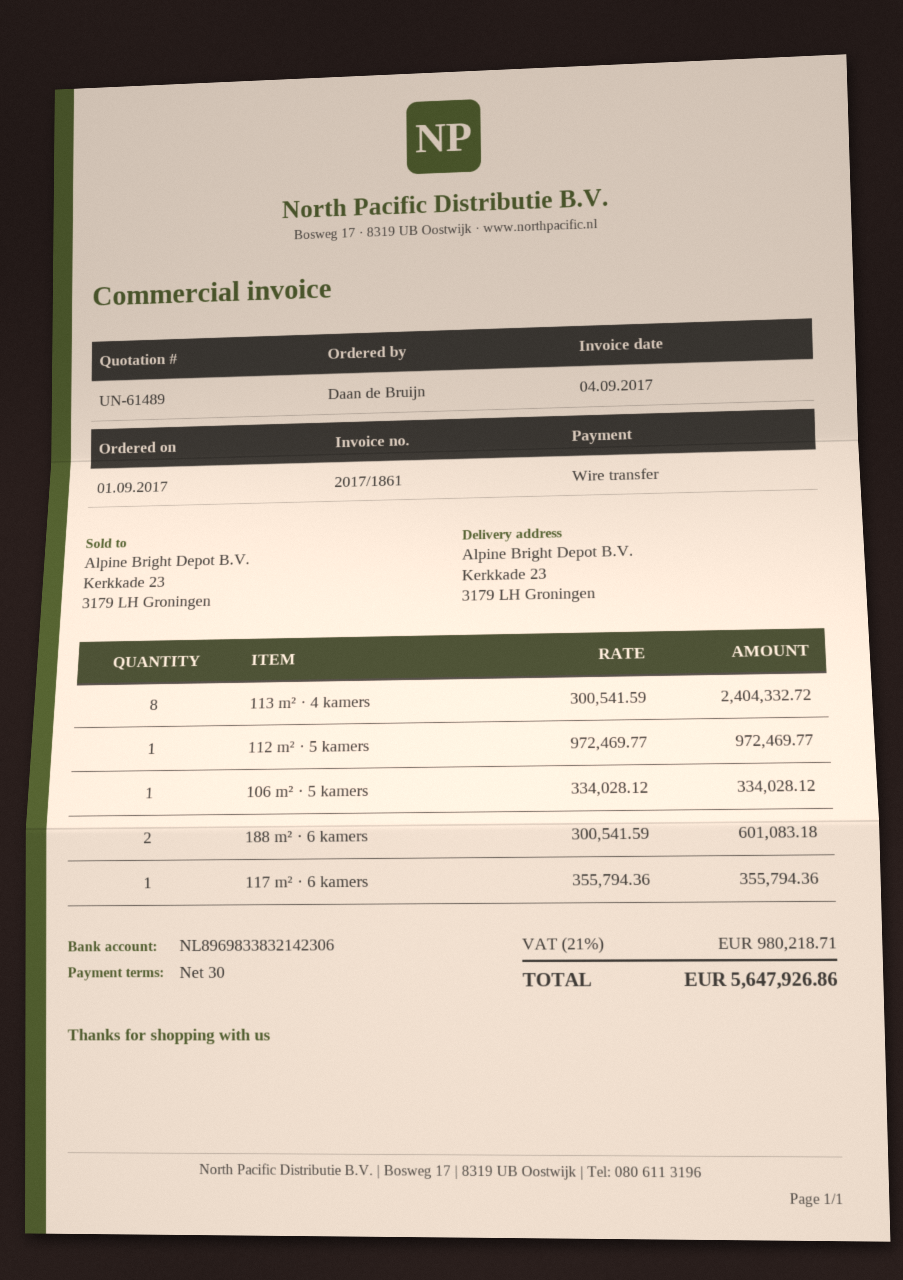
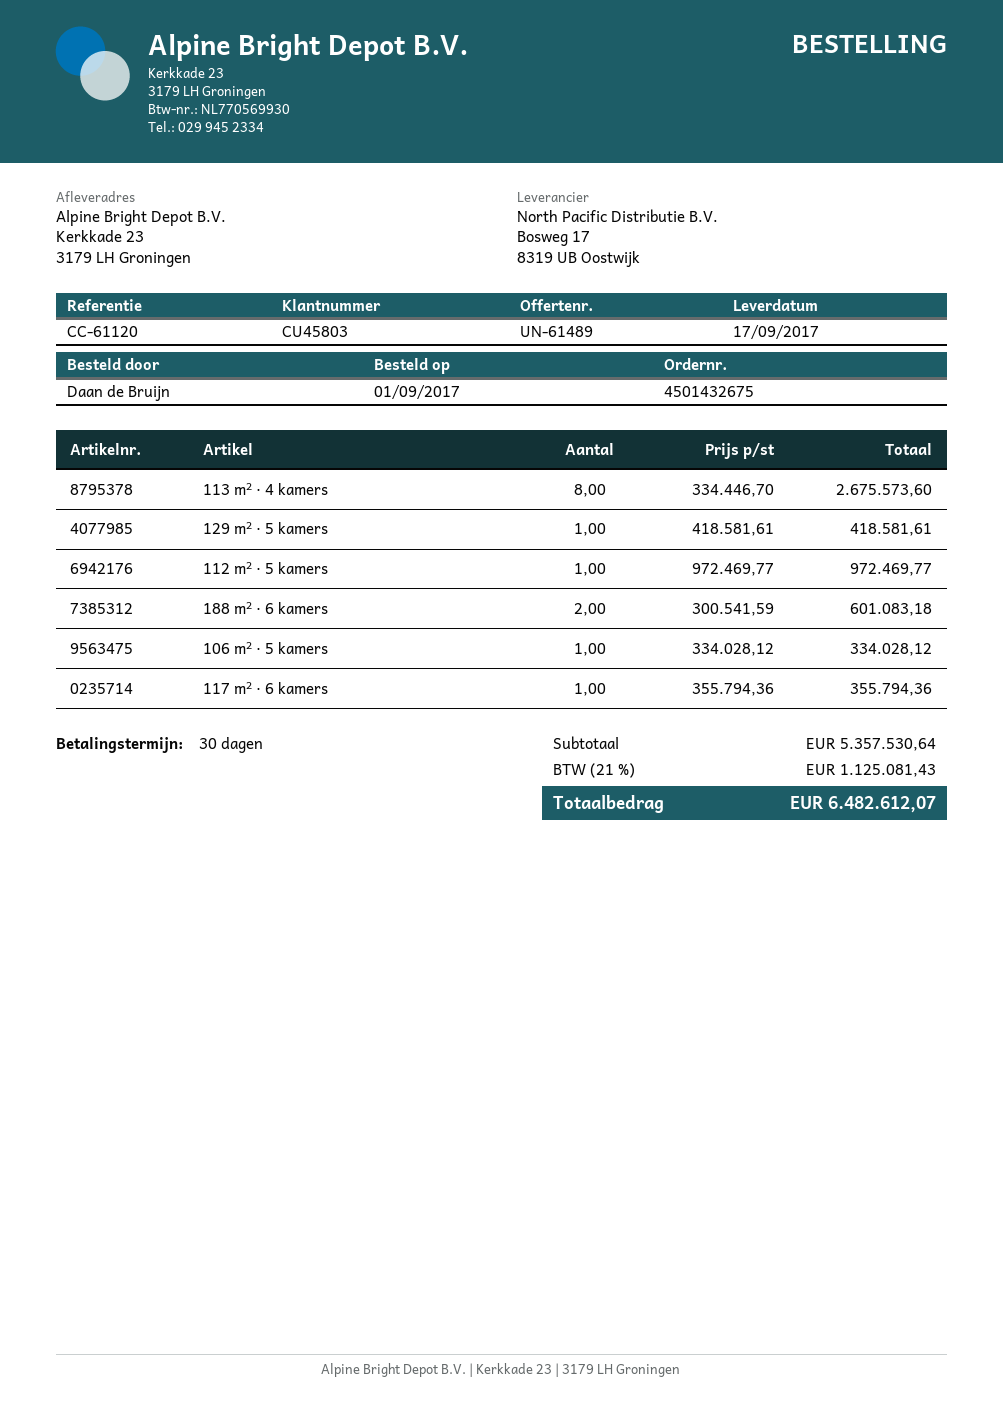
113 m² · 4 kamers: 8 x 300541.59 = 2404332.72 -> 8 x 334446.70 = 2675573.60
129 m² · 5 kamers: none -> 1 x 418581.61 = 418581.61
tax: 21% = 980218.71 -> 21% = 1125081.43
total: 5647926.86 -> 6482612.07

